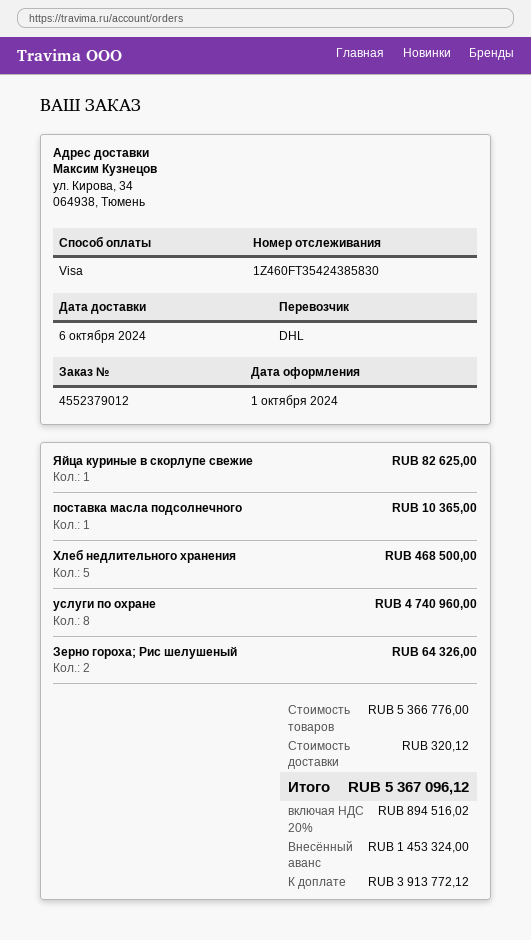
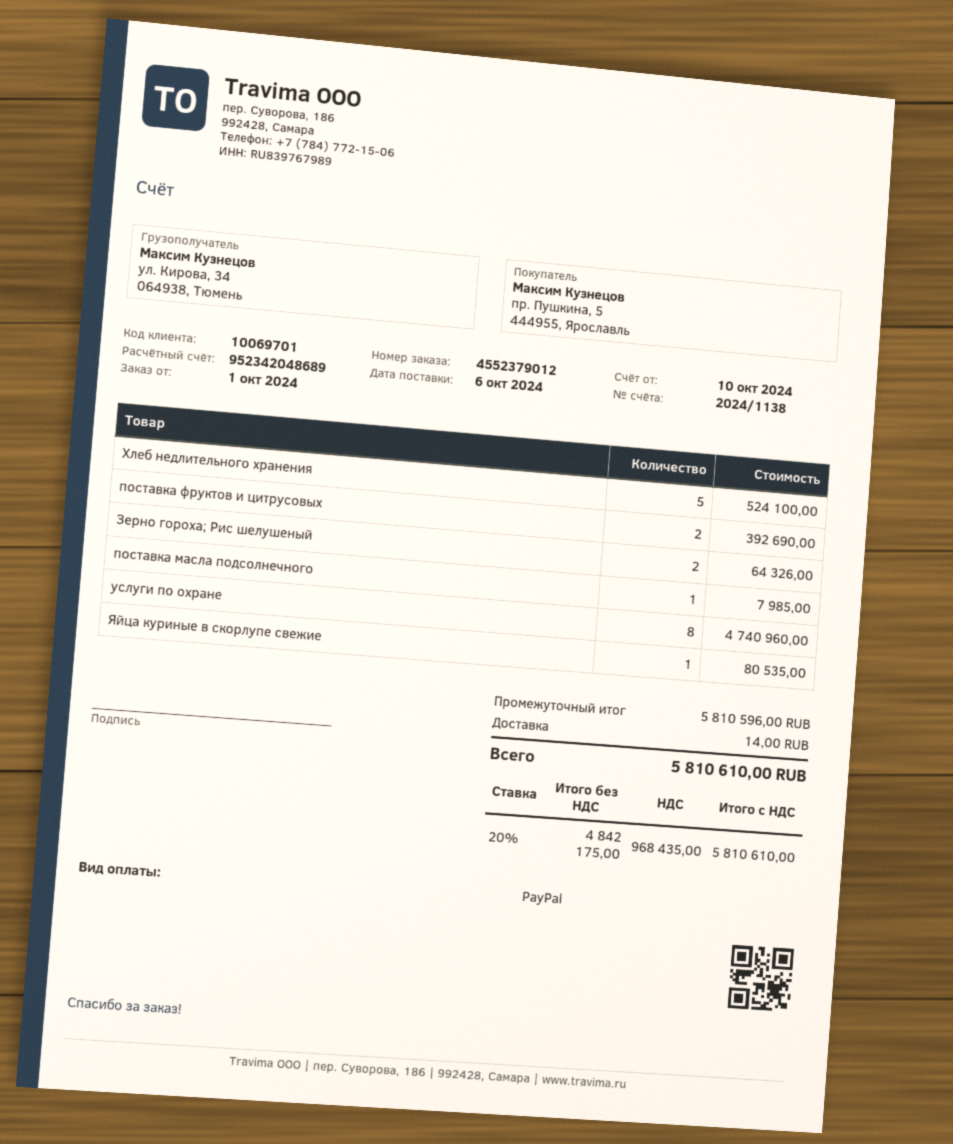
payment method: Visa -> PayPal
Яйца куриные в скорлупе свежие: 1 for 82625.00 -> 1 for 80535.00
поставка масла подсолнечного: 1 for 10365.00 -> 1 for 7985.00
Хлеб недлительного хранения: 5 for 468500.00 -> 5 for 524100.00
поставка фруктов и цитрусовых: none -> 2 for 392690.00
subtotal: 5366776.00 -> 5810596.00
shipping: 320.12 -> 14.00
tax: 20% = 894516.02 -> 20% = 968435.00
total: 5367096.12 -> 5810610.00

